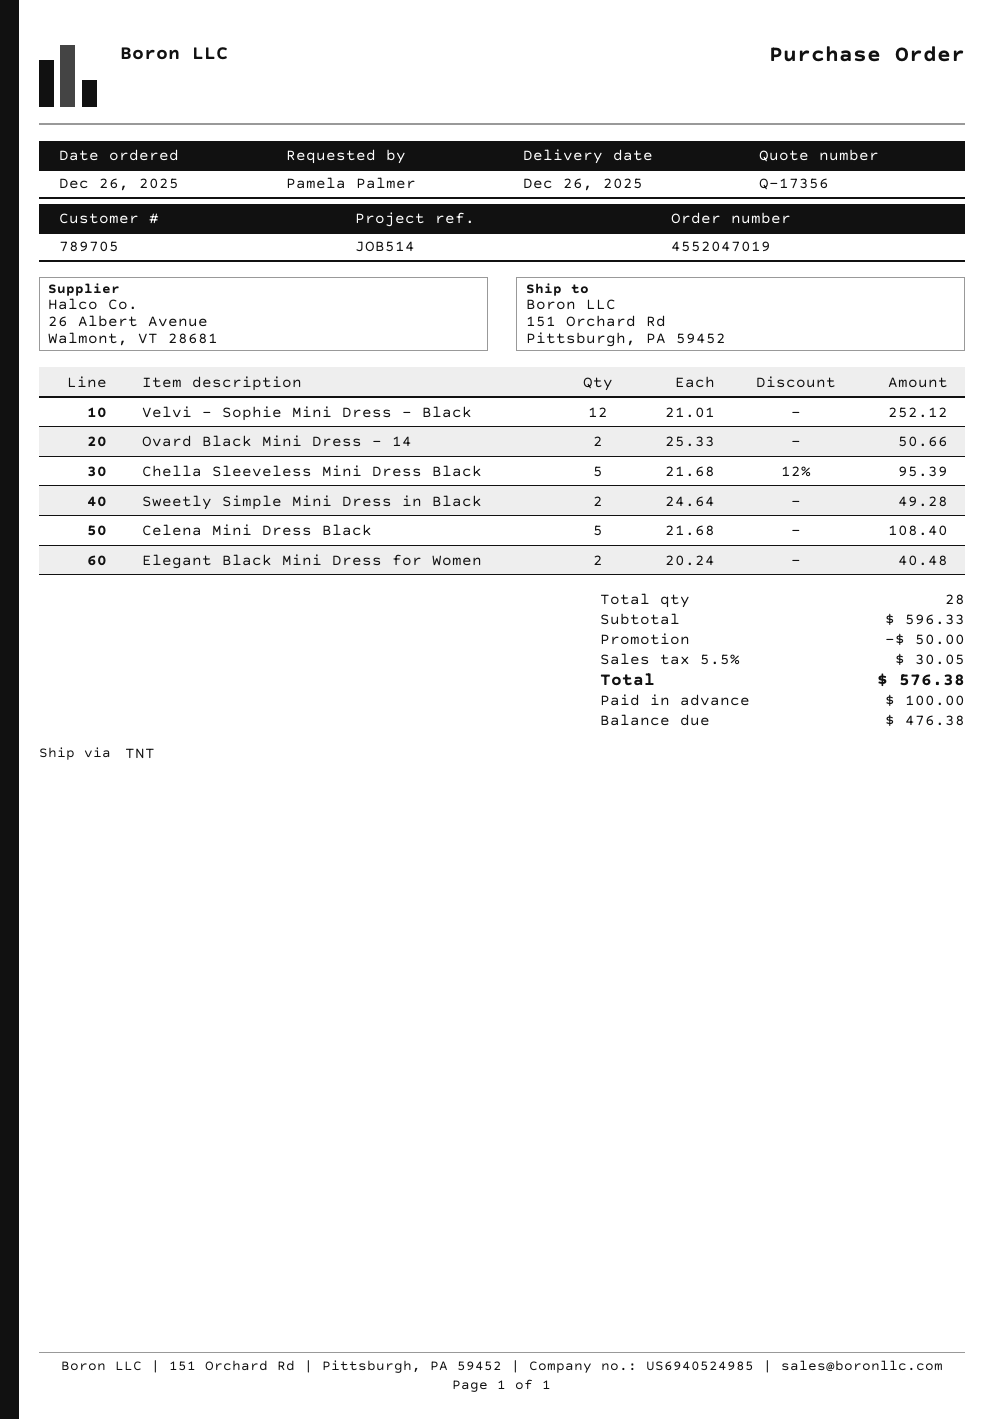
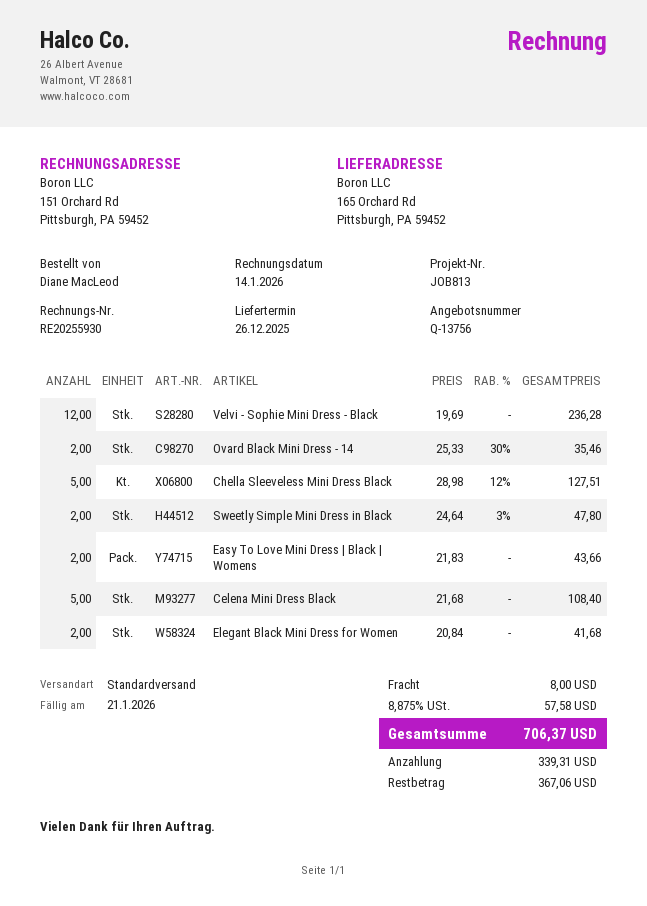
quote number: Q-17356 -> Q-13756
reference: JOB514 -> JOB813
ordered by: Pamela Palmer -> Diane MacLeod
shipping method: TNT -> standard
ship to: 151 Orchard Rd, Pittsburgh, PA 59452 -> 165 Orchard Rd, Pittsburgh, PA 59452
Velvi - Sophie Mini Dress - Black: 12 x 21.01 = 252.12 -> 12 x 19.69 = 236.28
Ovard Black Mini Dress - 14: 2 x 25.33 = 50.66 -> 2 x 25.33 - 30% = 35.46
Chella Sleeveless Mini Dress Black: 5 x 21.68 - 12% = 95.39 -> 5 x 28.98 - 12% = 127.51
Sweetly Simple Mini Dress in Black: 2 x 24.64 = 49.28 -> 2 x 24.64 - 3% = 47.80
Elegant Black Mini Dress for Women: 2 x 20.24 = 40.48 -> 2 x 20.84 = 41.68
Easy To Love Mini Dress | Black | Womens: none -> 2 x 21.83 = 43.66
discount: 50.00 -> none
shipping: none -> 8.00
tax: 5.5% = 30.05 -> 8.875% = 57.58
total: 576.38 -> 706.37
deposit: 100.00 -> 339.31
balance: 476.38 -> 367.06

